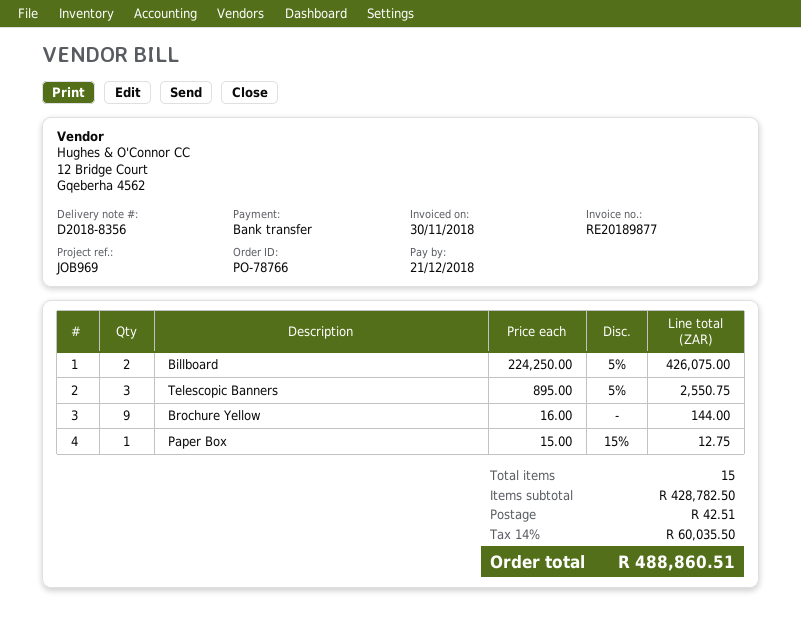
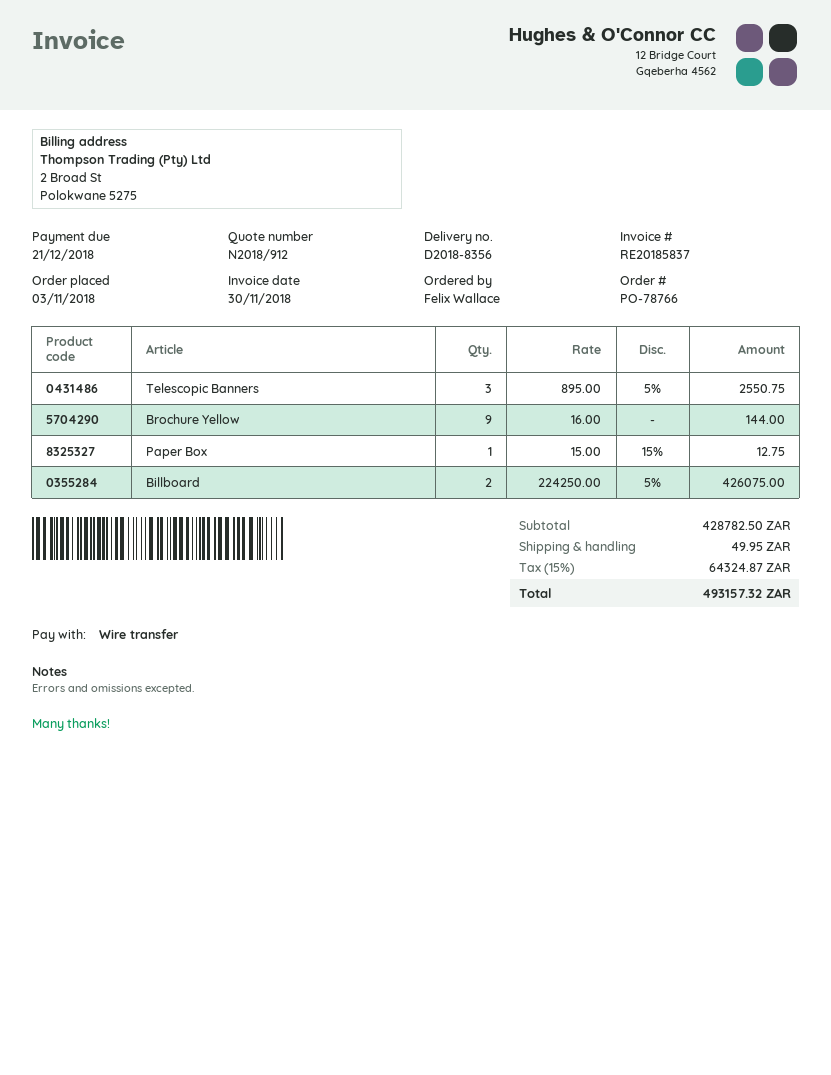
invoice number: RE20189877 -> RE20185837
shipping: 42.51 -> 49.95
tax: 14% = 60035.50 -> 15% = 64324.87
total: 488860.51 -> 493157.32

